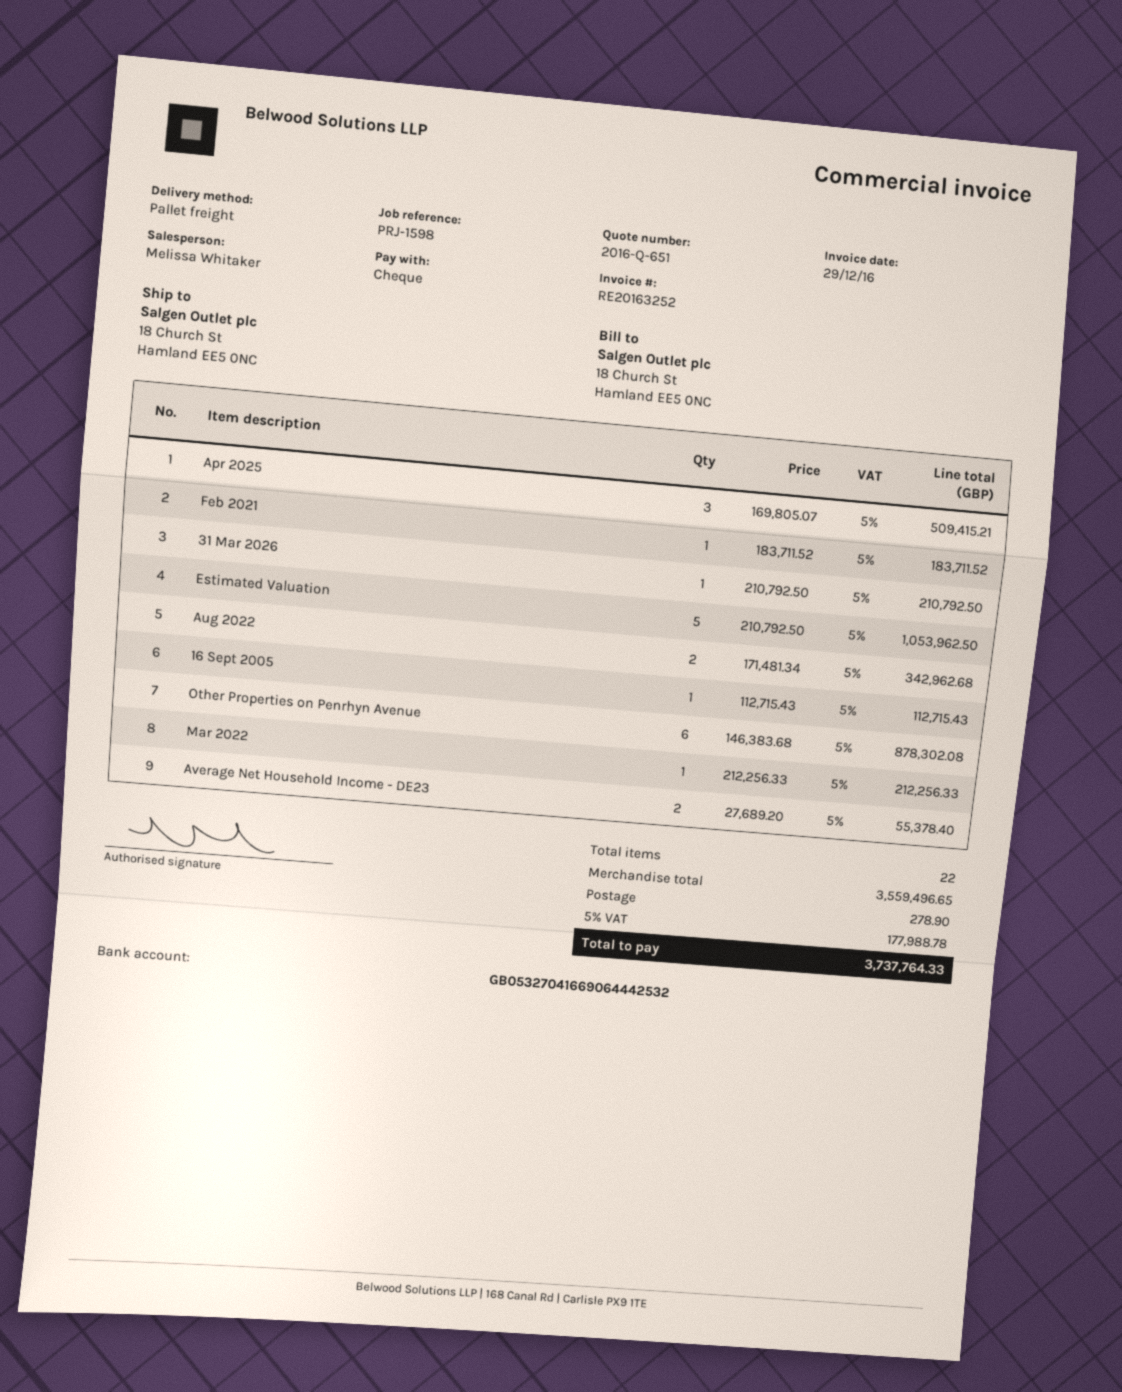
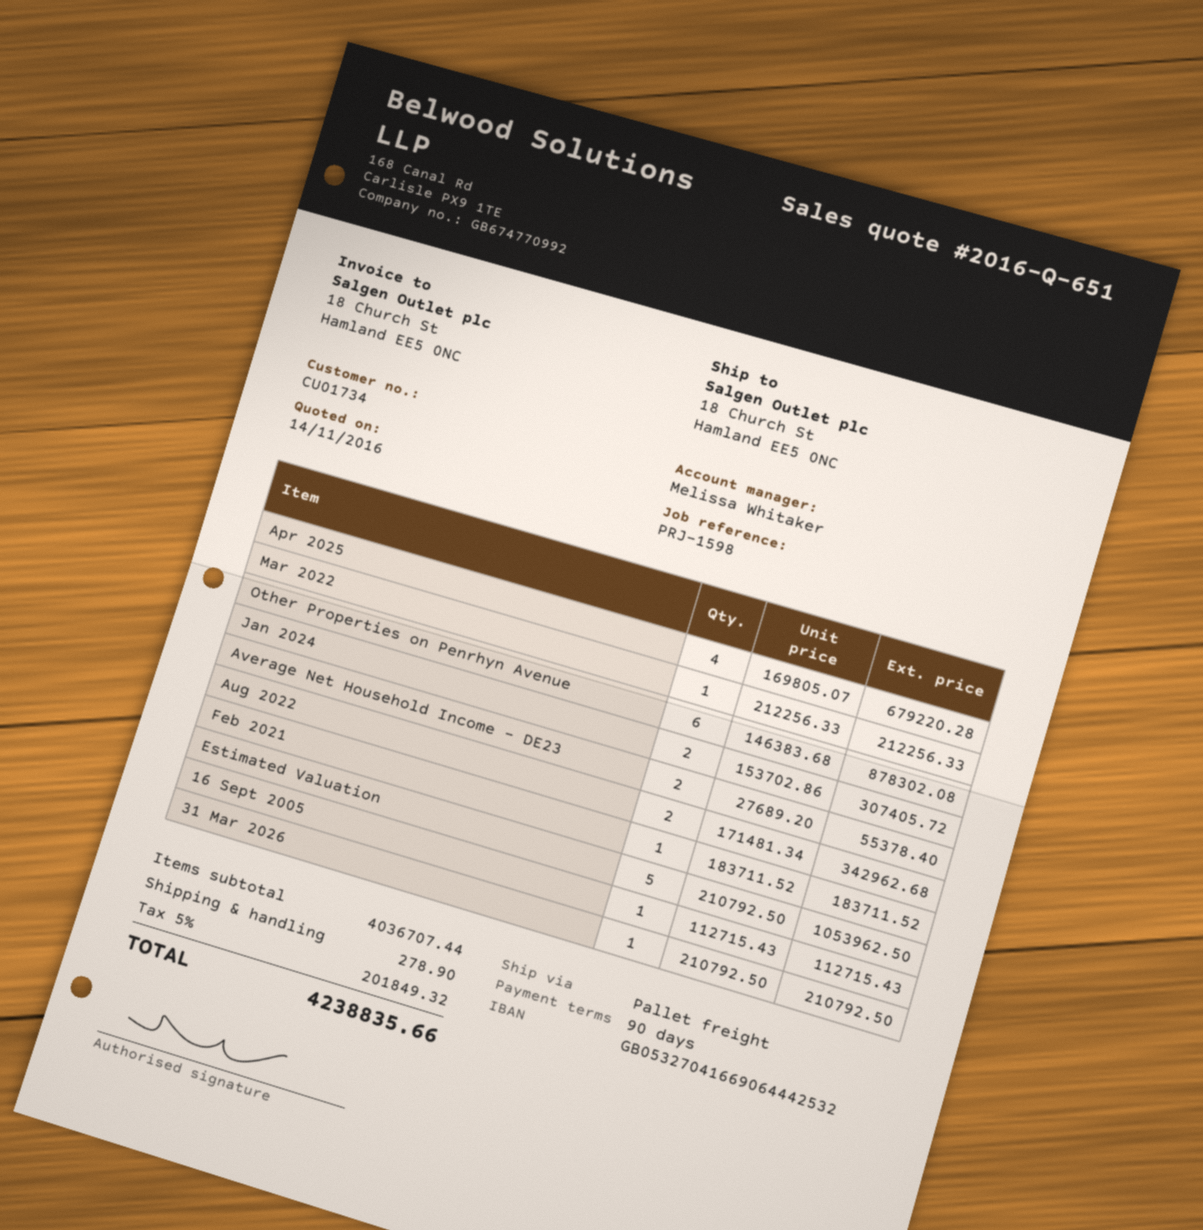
Apr 2025: 3 x 169805.07 = 509415.21 -> 4 x 169805.07 = 679220.28
Jan 2024: none -> 2 x 153702.86 = 307405.72
subtotal: 3559496.65 -> 4036707.44
tax: 5% = 177988.78 -> 5% = 201849.32
total: 3737764.33 -> 4238835.66

